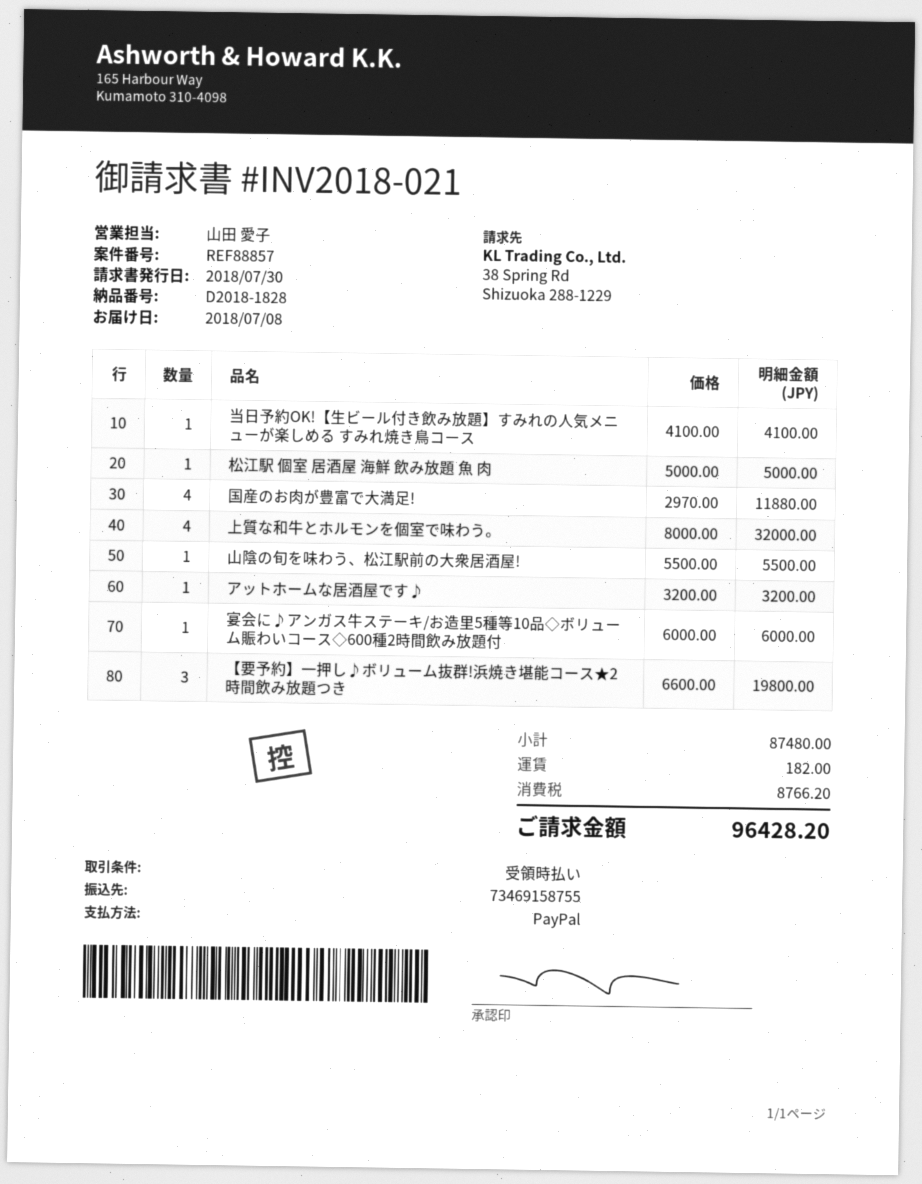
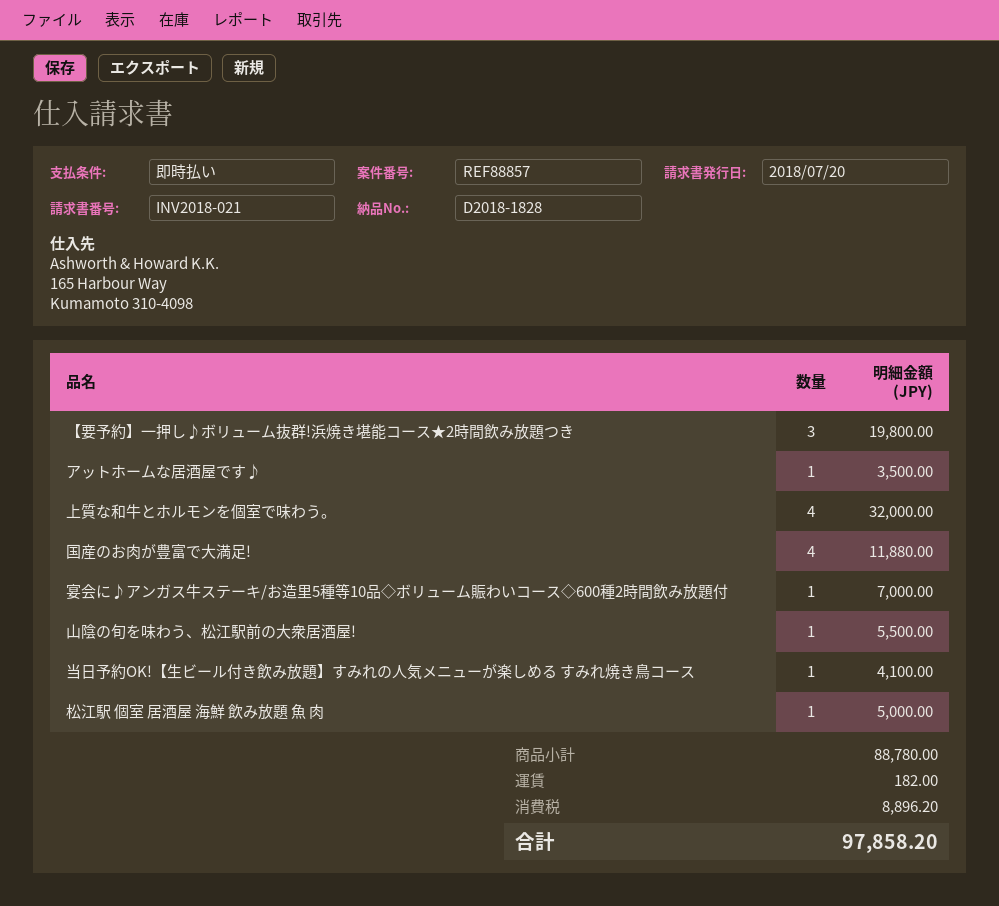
invoice date: 2018-07-30 -> 2018-07-20
アットホームな居酒屋です♪: 1 for 3200.00 -> 1 for 3500.00
宴会に♪アンガス牛ステーキ/お造里5種等10品◇ボリューム賑わいコース◇600種2時間飲み放題付: 1 for 6000.00 -> 1 for 7000.00
subtotal: 87480.00 -> 88780.00
tax: 8766.20 -> 8896.20
total: 96428.20 -> 97858.20

